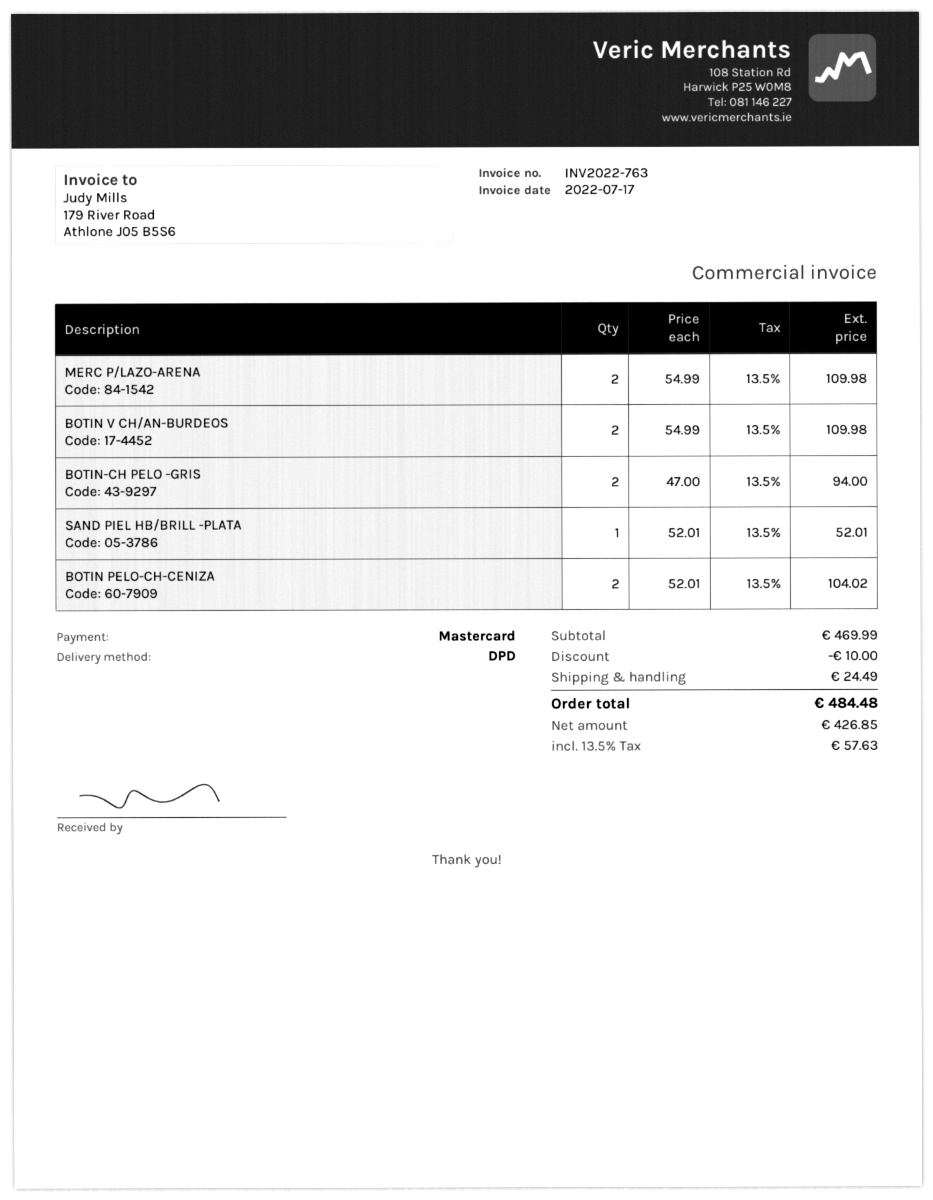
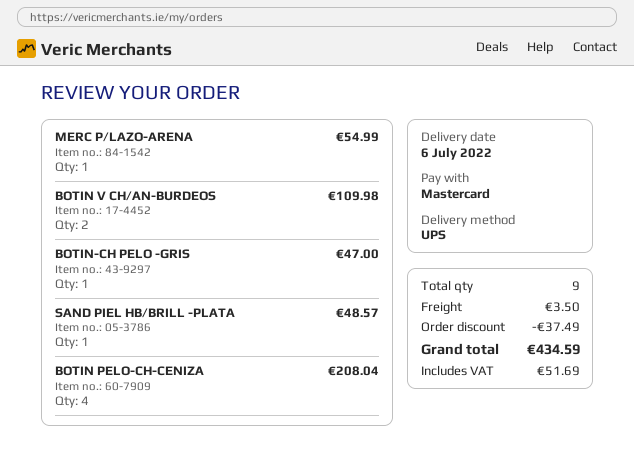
shipping method: DPD -> UPS
MERC P/LAZO-ARENA: 2 for 109.98 -> 1 for 54.99
BOTIN-CH PELO -GRIS: 2 for 94.00 -> 1 for 47.00
SAND PIEL HB/BRILL -PLATA: 1 for 52.01 -> 1 for 48.57
BOTIN PELO-CH-CENIZA: 2 for 104.02 -> 4 for 208.04
discount: 10.00 -> 37.49
shipping: 24.49 -> 3.50
tax: 57.63 -> 51.69
total: 484.48 -> 434.59

